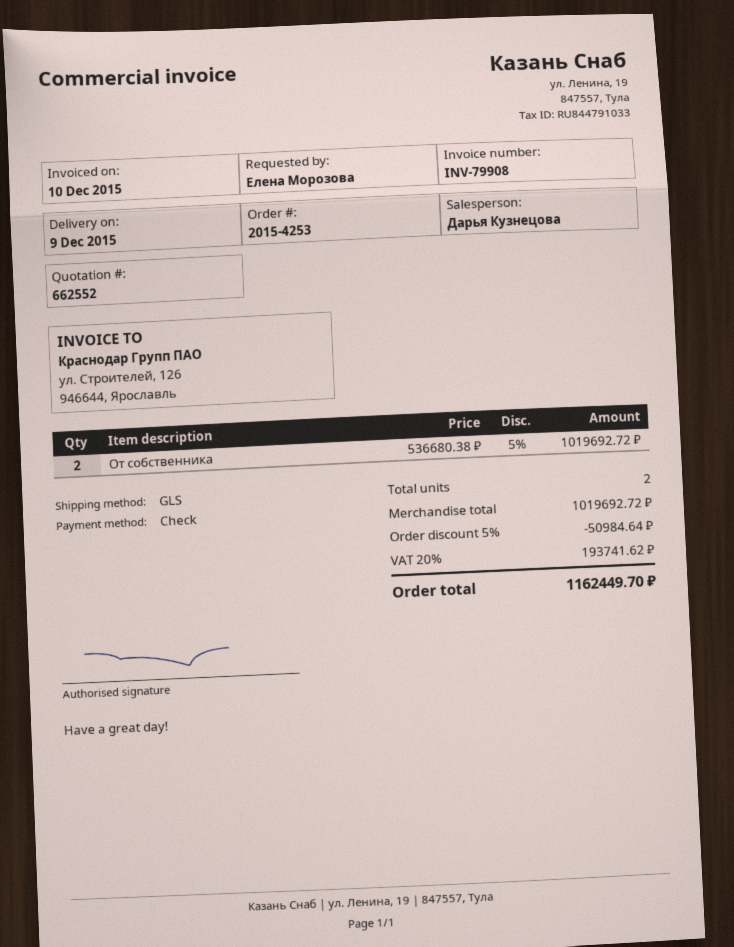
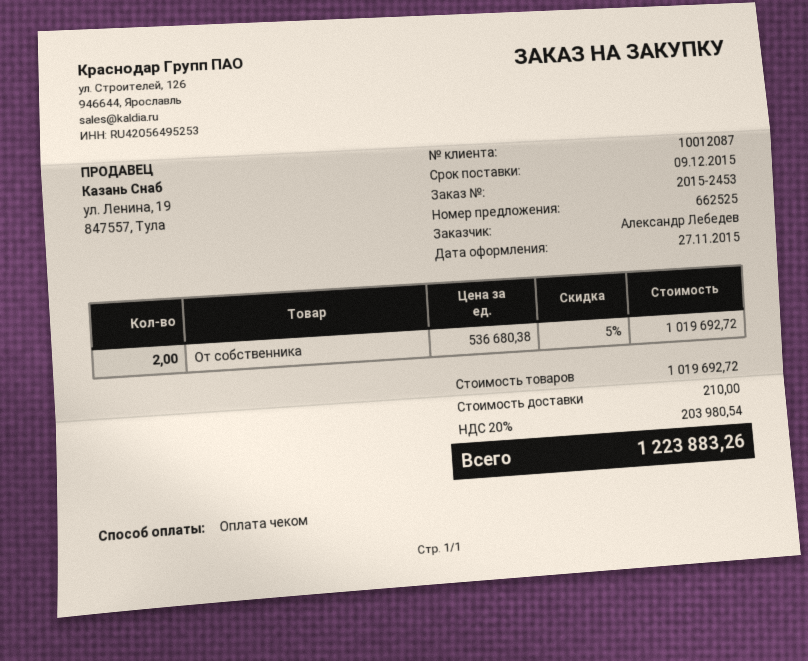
quote number: 662552 -> 662525
order number: 2015-4253 -> 2015-2453
ordered by: Елена Морозова -> Александр Лебедев
discount: 5% = 50984.64 -> none
shipping: none -> 210.00
tax: 20% = 193741.62 -> 20% = 203980.54
total: 1162449.70 -> 1223883.26

